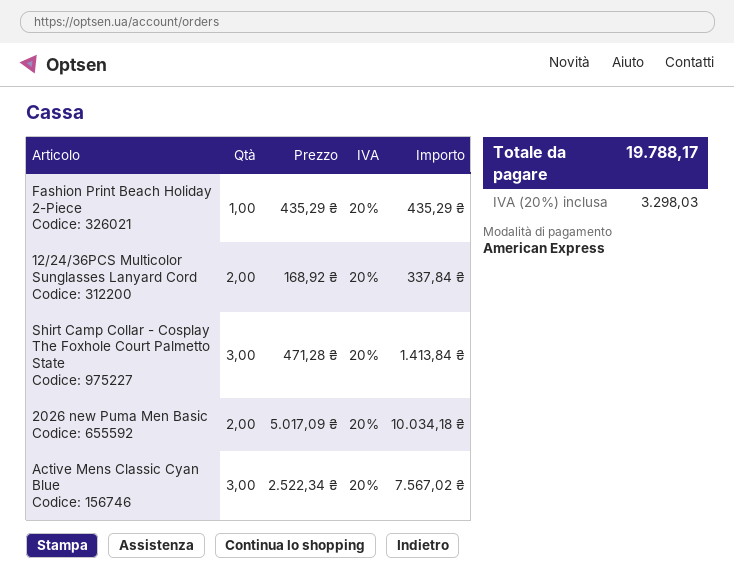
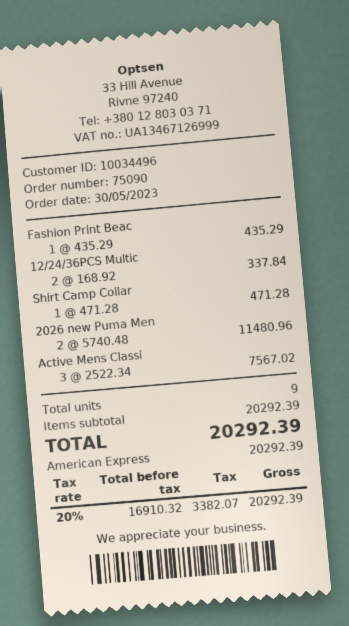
Shirt Camp Collar - Cosplay The Foxhole Court Palmetto State: 3 x 471.28 = 1413.84 -> 1 x 471.28 = 471.28
2026 new Puma Men Basic: 2 x 5017.09 = 10034.18 -> 2 x 5740.48 = 11480.96
tax: 20% = 3298.03 -> 20% = 3382.07
total: 19788.17 -> 20292.39

